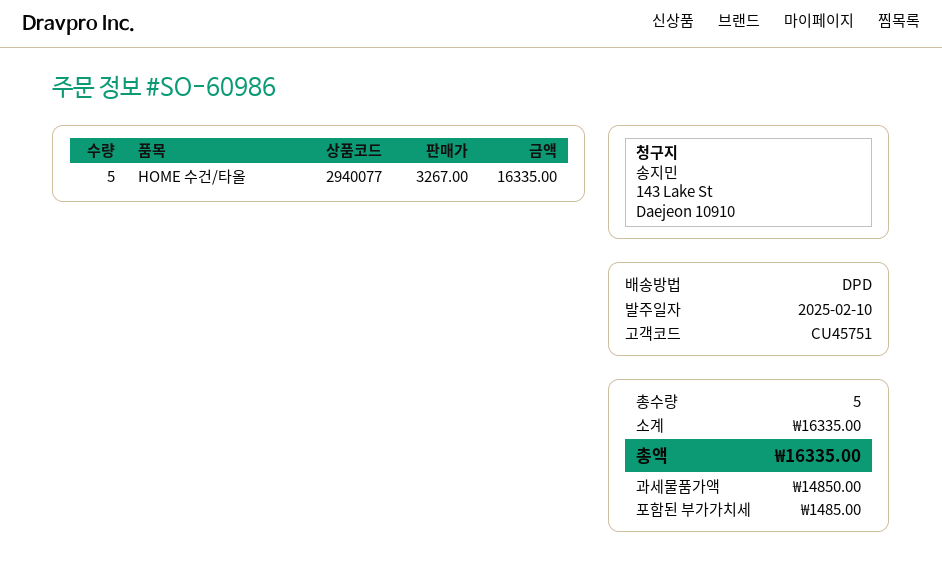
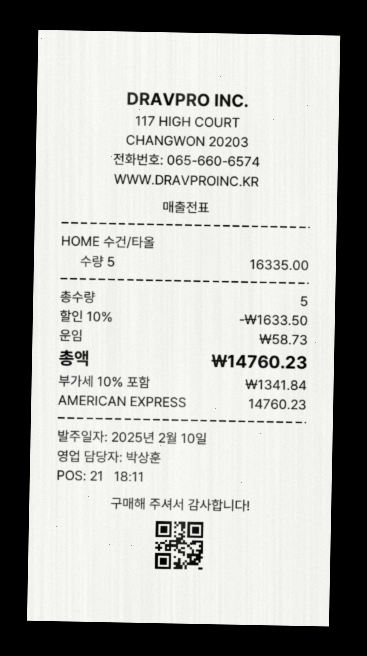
discount: none -> 10% = 1633.50
shipping: none -> 58.73
tax: 1485.00 -> 1341.84
total: 16335.00 -> 14760.23

